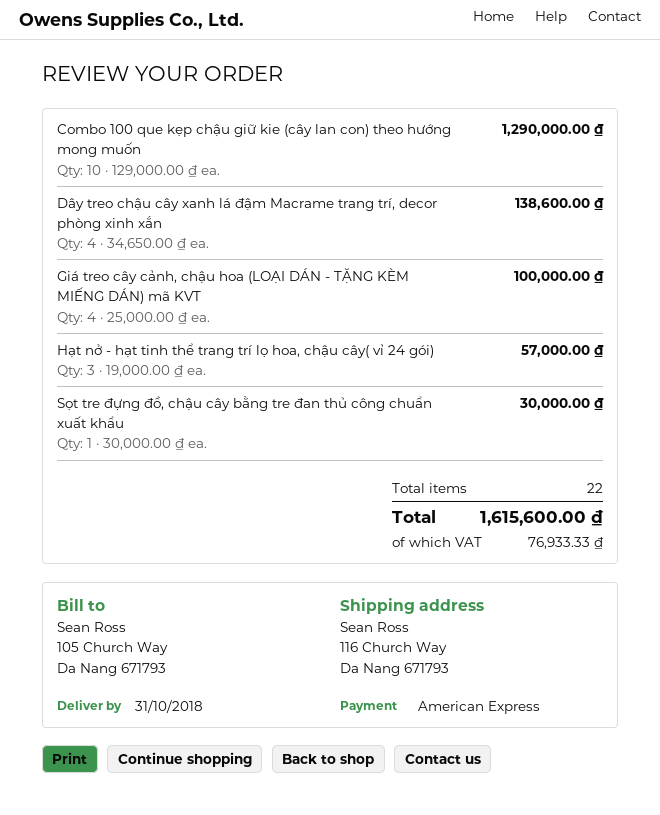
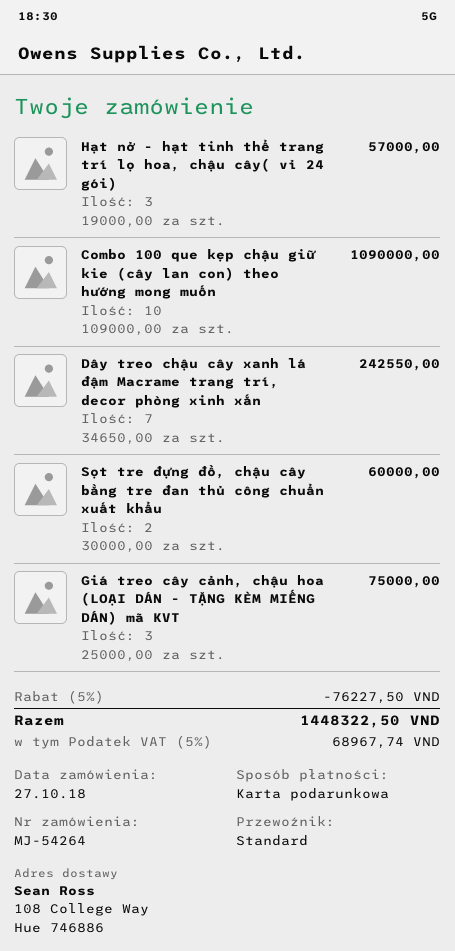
payment method: American Express -> gift card
ship to: 116 Church Way, Da Nang 671793 -> 108 College Way, Hue 746886
Combo 100 que kẹp chậu giữ kie (cây lan con) theo hướng mong muốn: 10 x 129000.00 = 1290000.00 -> 10 x 109000.00 = 1090000.00
Dây treo chậu cây xanh lá đậm Macrame trang trí, decor phòng xinh xắn: 4 x 34650.00 = 138600.00 -> 7 x 34650.00 = 242550.00
Giá treo cây cảnh, chậu hoa (LOẠI DÁN - TẶNG KÈM MIẾNG DÁN) mã KVT: 4 x 25000.00 = 100000.00 -> 3 x 25000.00 = 75000.00
Sọt tre đựng đồ, chậu cây bằng tre đan thủ công chuẩn xuất khẩu: 1 x 30000.00 = 30000.00 -> 2 x 30000.00 = 60000.00
discount: none -> 5% = 76227.50
tax: 76933.33 -> 68967.74
total: 1615600.00 -> 1448322.50

